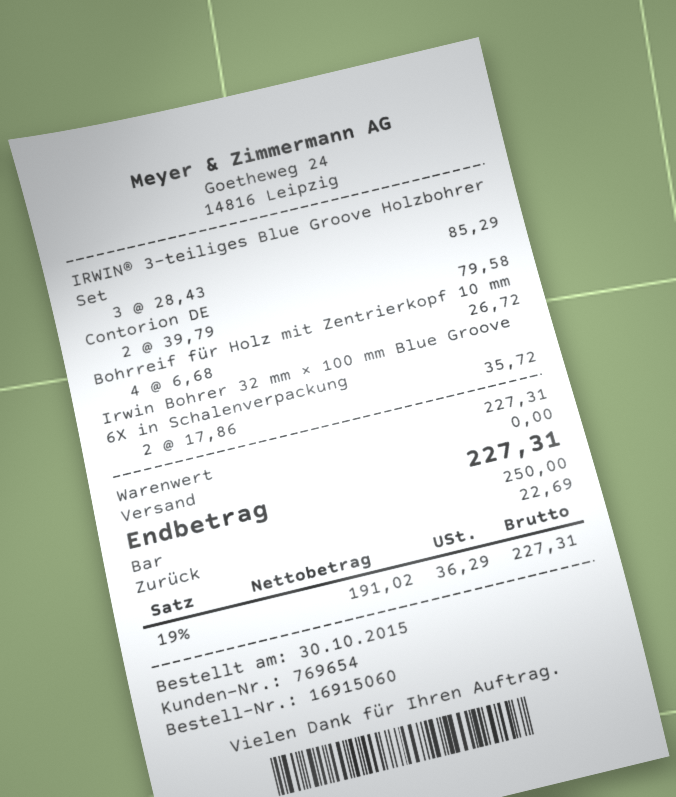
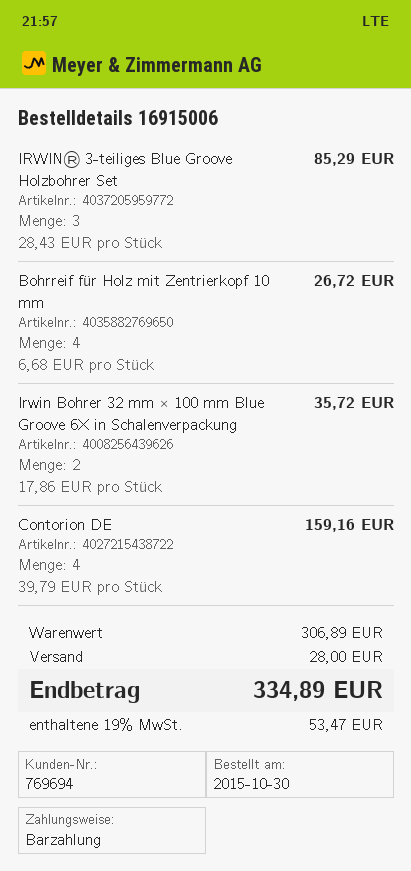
order number: 16915060 -> 16915006
customer number: 769654 -> 769694
Contorion DE: 2 x 39.79 = 79.58 -> 4 x 39.79 = 159.16
subtotal: 227.31 -> 306.89
shipping: 0.00 -> 28.00
tax: 19% = 36.29 -> 19% = 53.47
total: 227.31 -> 334.89

